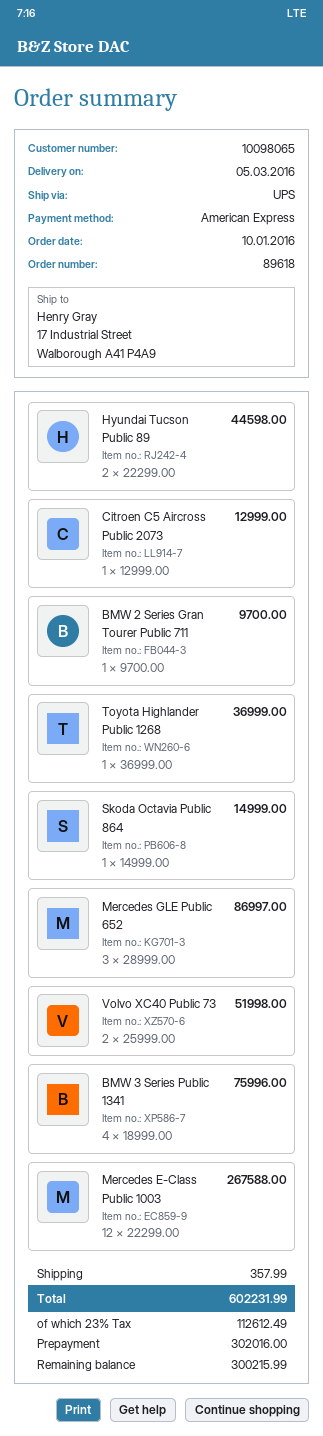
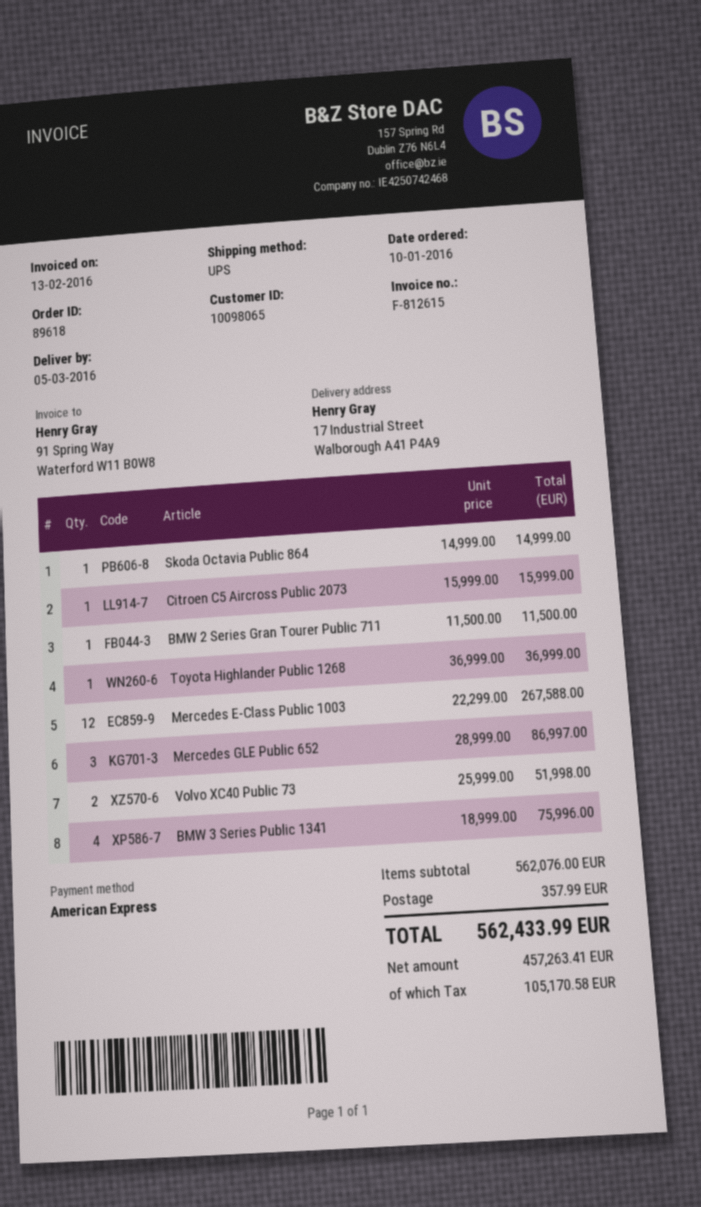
Hyundai Tucson Public 89: 2 x 22299.00 = 44598.00 -> none
Citroen C5 Aircross Public 2073: 1 x 12999.00 = 12999.00 -> 1 x 15999.00 = 15999.00
BMW 2 Series Gran Tourer Public 711: 1 x 9700.00 = 9700.00 -> 1 x 11500.00 = 11500.00
tax: 112612.49 -> 105170.58
total: 602231.99 -> 562433.99

